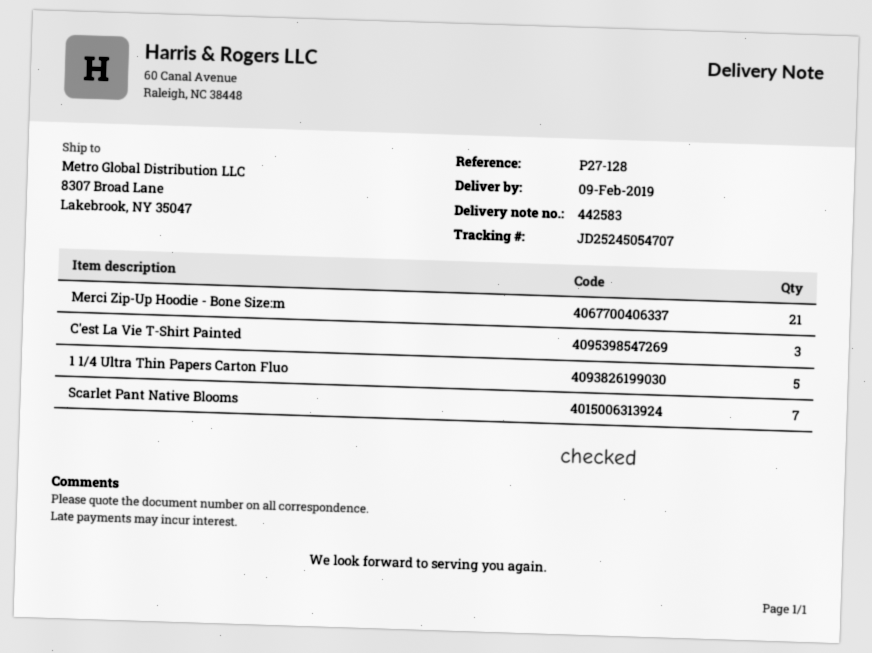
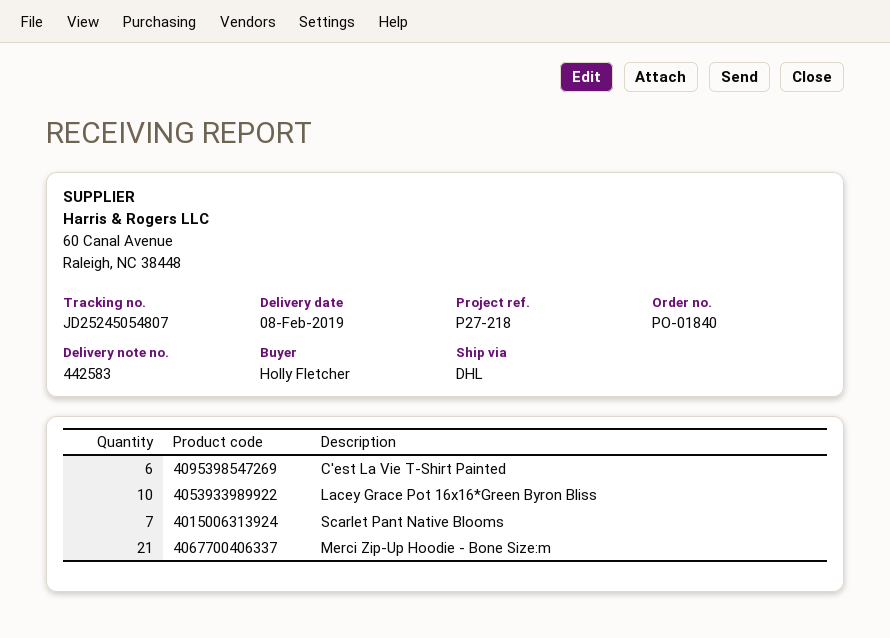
delivery date: 2019-02-09 -> 2019-02-08
reference: P27-128 -> P27-218
tracking number: JD25245054707 -> JD25245054807
C'est La Vie T-Shirt Painted: 3 -> 6
1 1/4 Ultra Thin Papers Carton Fluo: 5 -> none
Lacey Grace Pot 16x16*Green Byron Bliss: none -> 10

